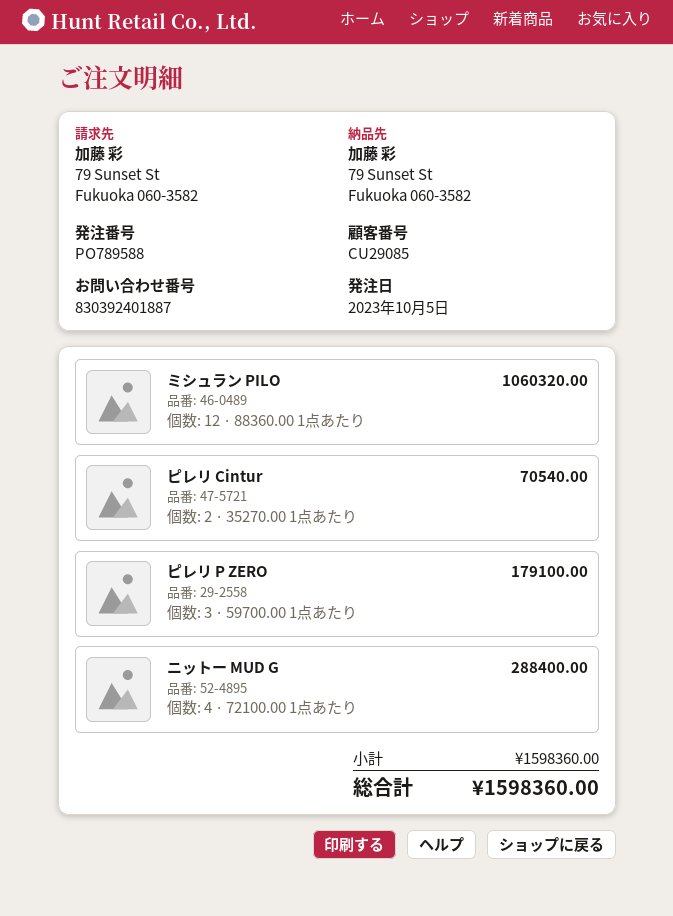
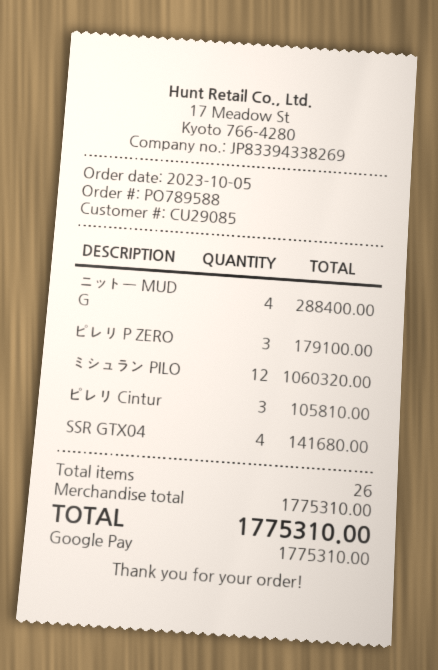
ピレリ Cintur: 2 for 70540.00 -> 3 for 105810.00
SSR GTX04: none -> 4 for 141680.00
subtotal: 1598360.00 -> 1775310.00
total: 1598360.00 -> 1775310.00

